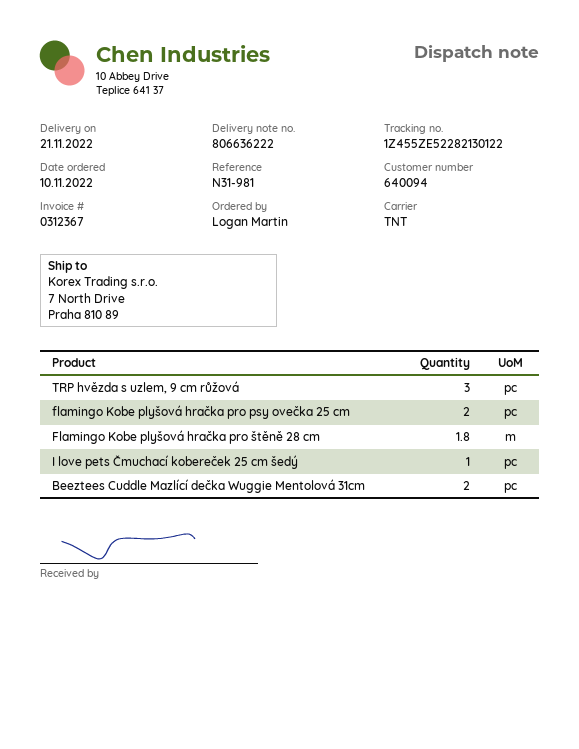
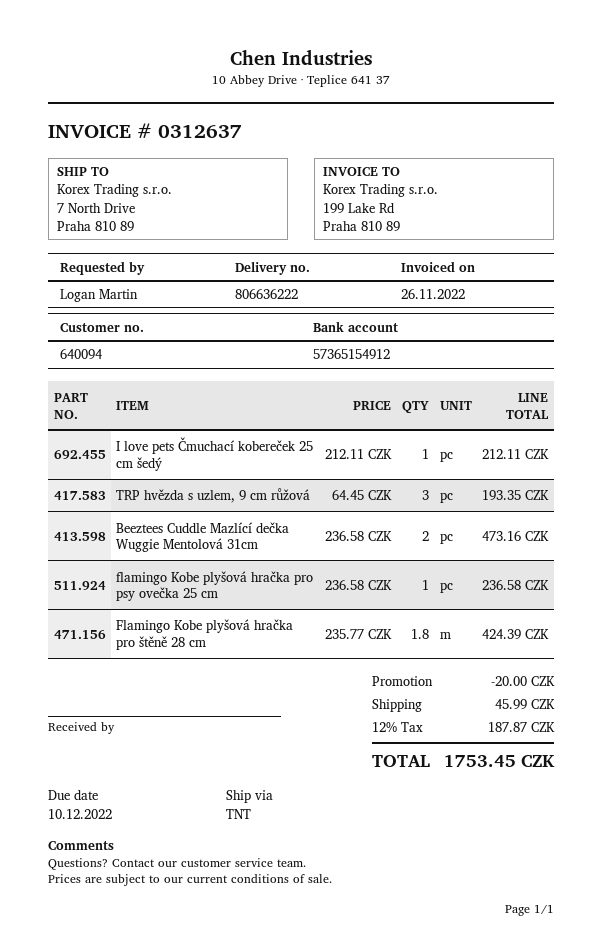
invoice number: 0312367 -> 0312637
flamingo Kobe plyšová hračka pro psy ovečka 25 cm: 2 -> 1

